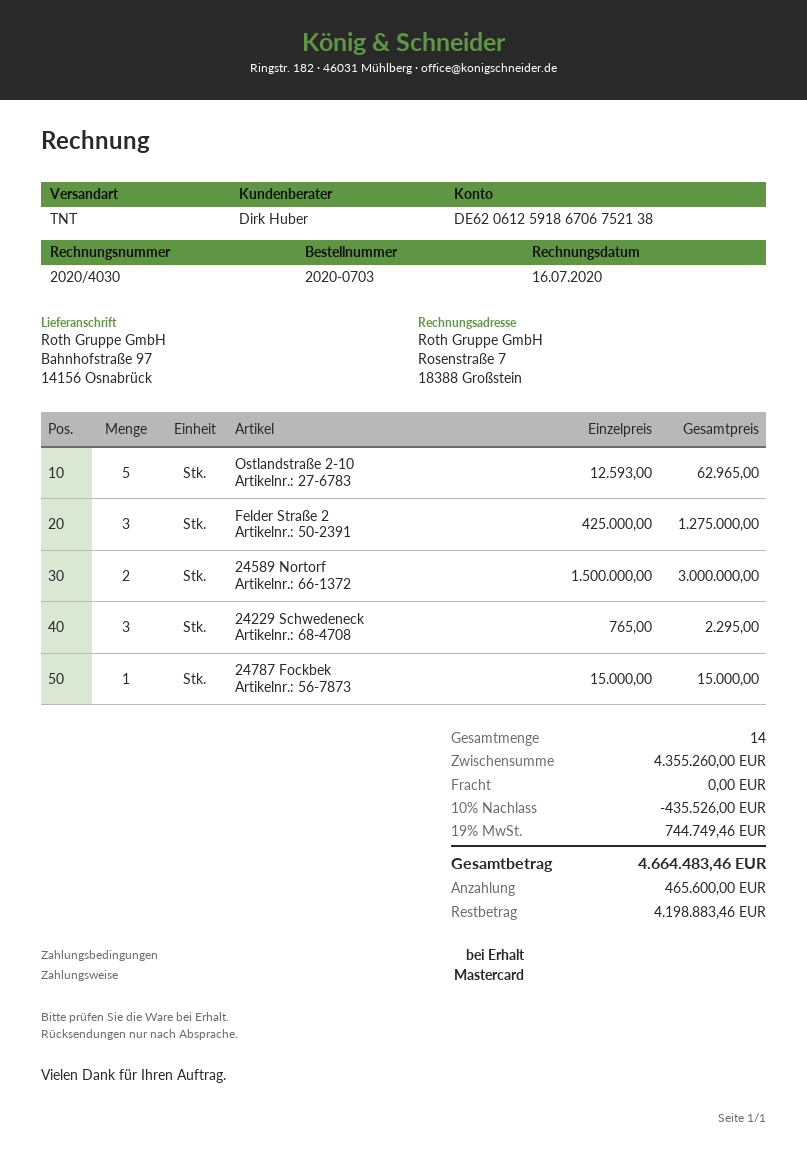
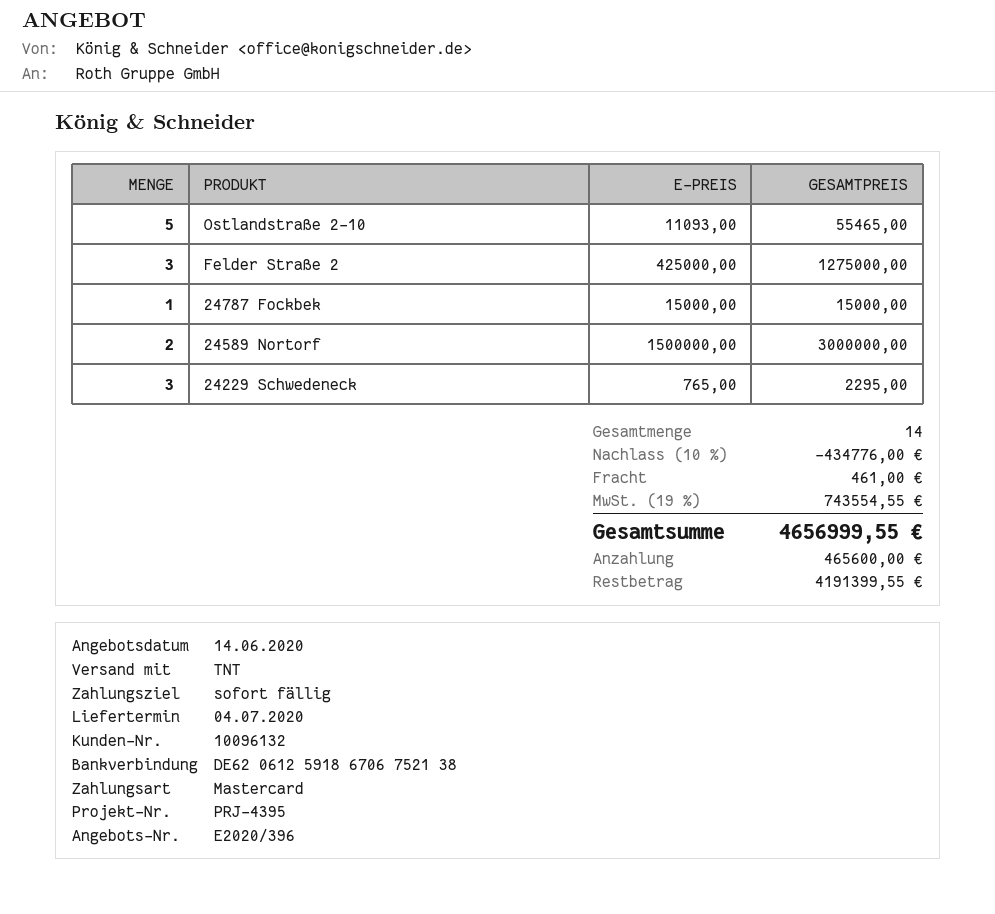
Ostlandstraße 2-10: 5 x 12593.00 = 62965.00 -> 5 x 11093.00 = 55465.00
discount: 10% = 435526.00 -> 10% = 434776.00
shipping: 0.00 -> 461.00
tax: 19% = 744749.46 -> 19% = 743554.55
total: 4664483.46 -> 4656999.55
balance: 4198883.46 -> 4191399.55

